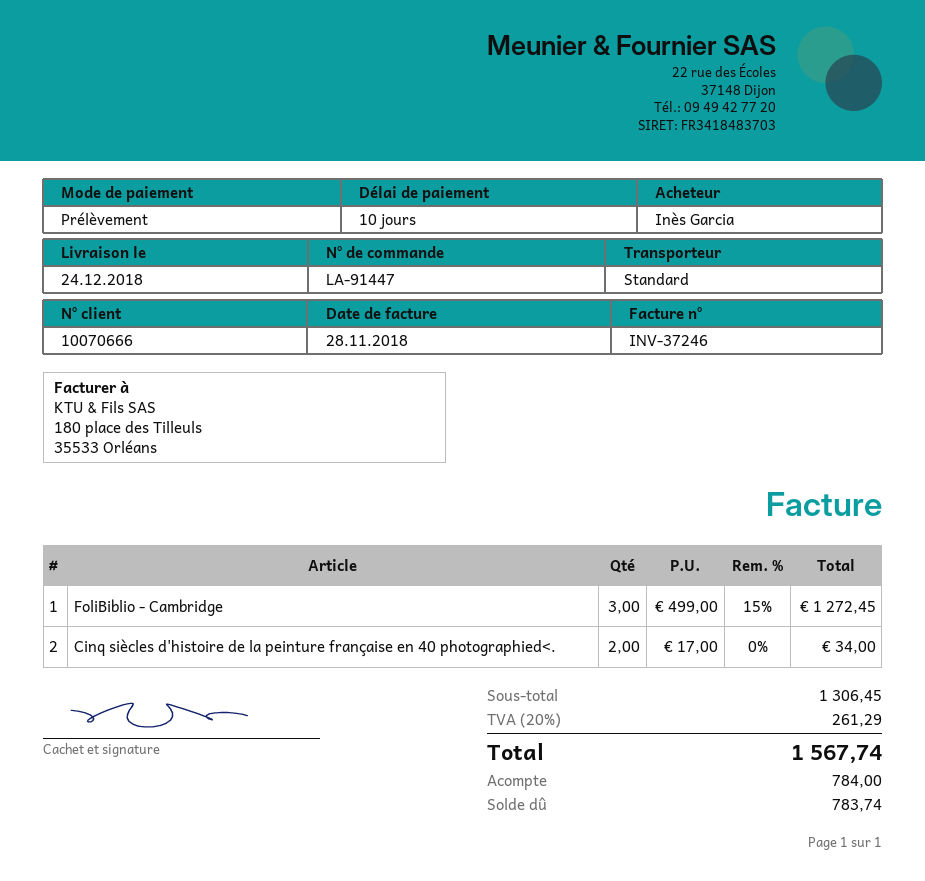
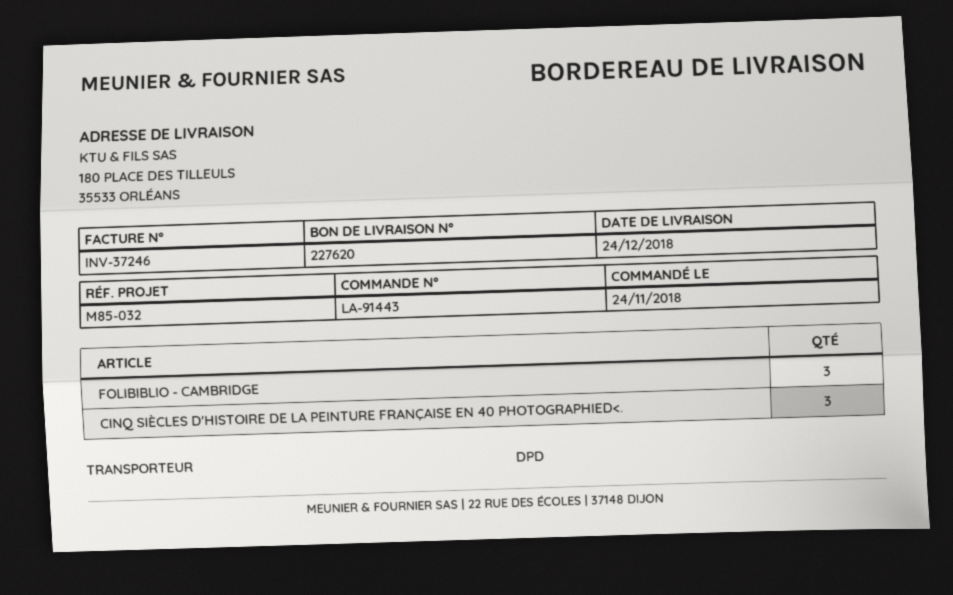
order number: LA-91447 -> LA-91443
shipping method: standard -> DPD
Cinq siècles d'histoire de la peinture française en 40 photographied<.: 2 -> 3

